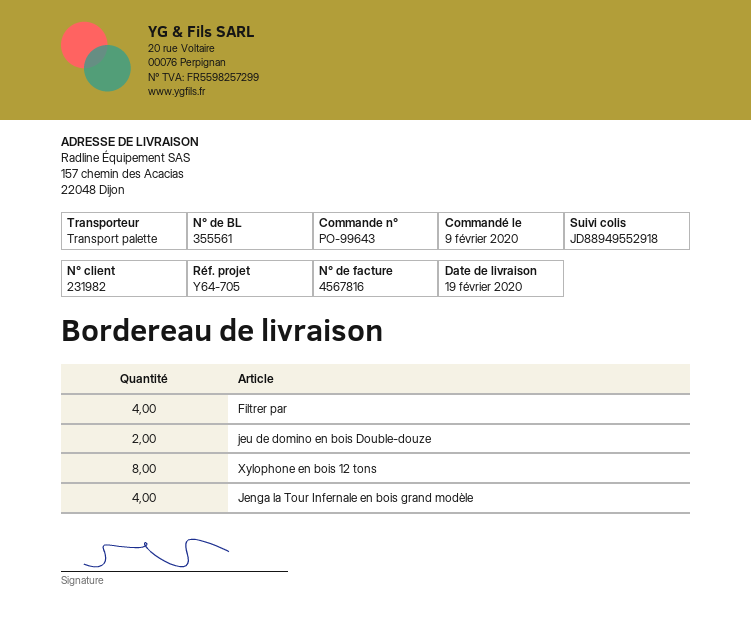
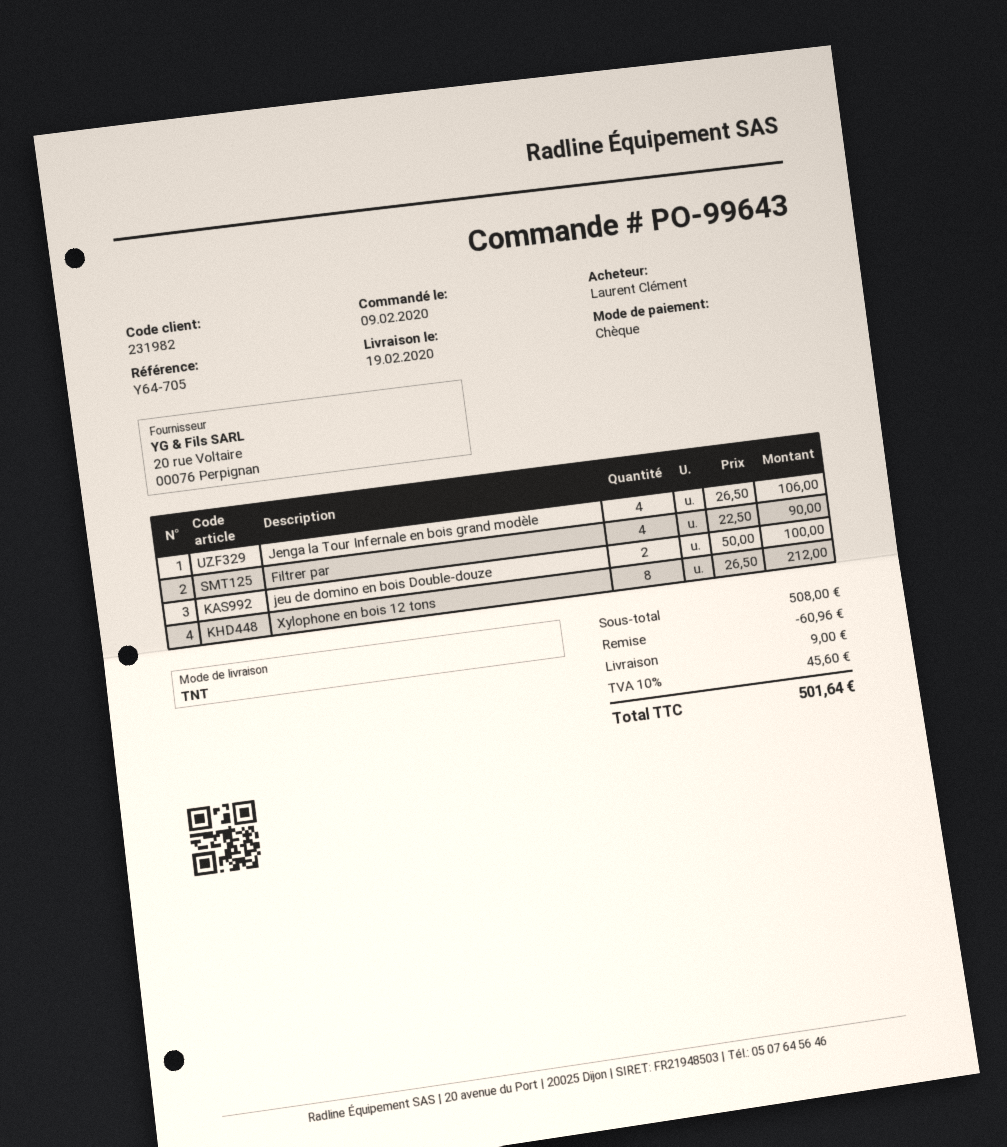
shipping method: pallet freight -> TNT

